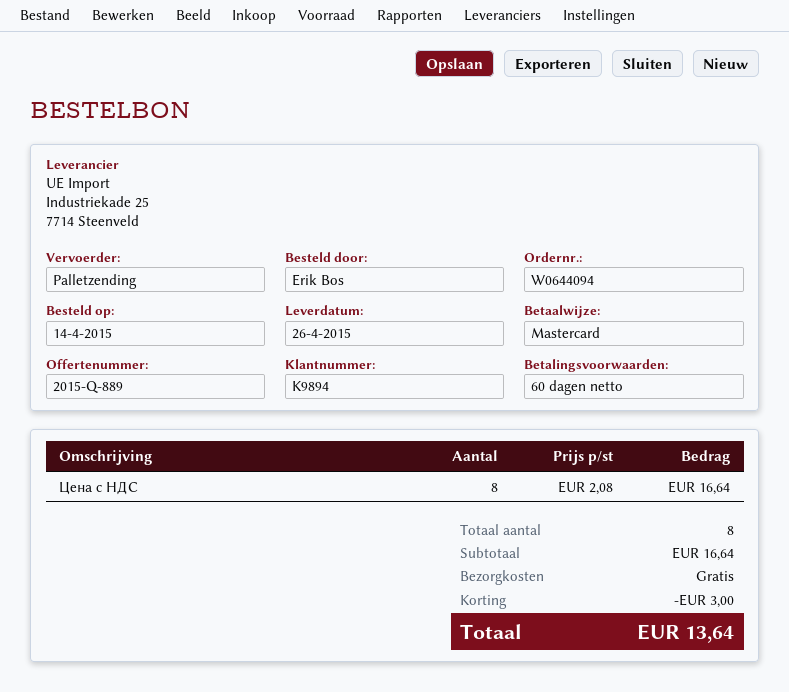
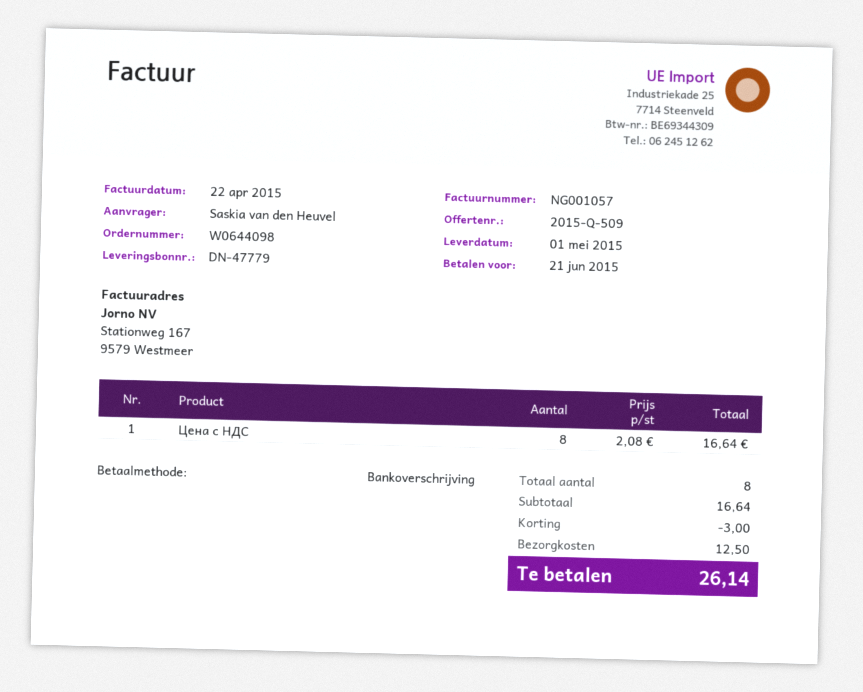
quote number: 2015-Q-889 -> 2015-Q-509
order number: W0644094 -> W0644098
delivery date: 2015-04-26 -> 2015-05-01
ordered by: Erik Bos -> Saskia van den Heuvel
payment method: Mastercard -> bank transfer
shipping: 0.00 -> 12.50
total: 13.64 -> 26.14

